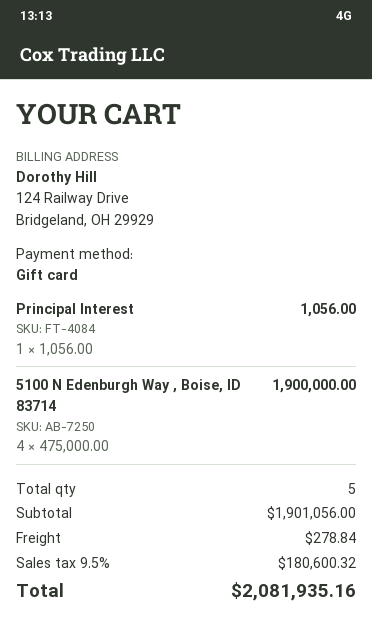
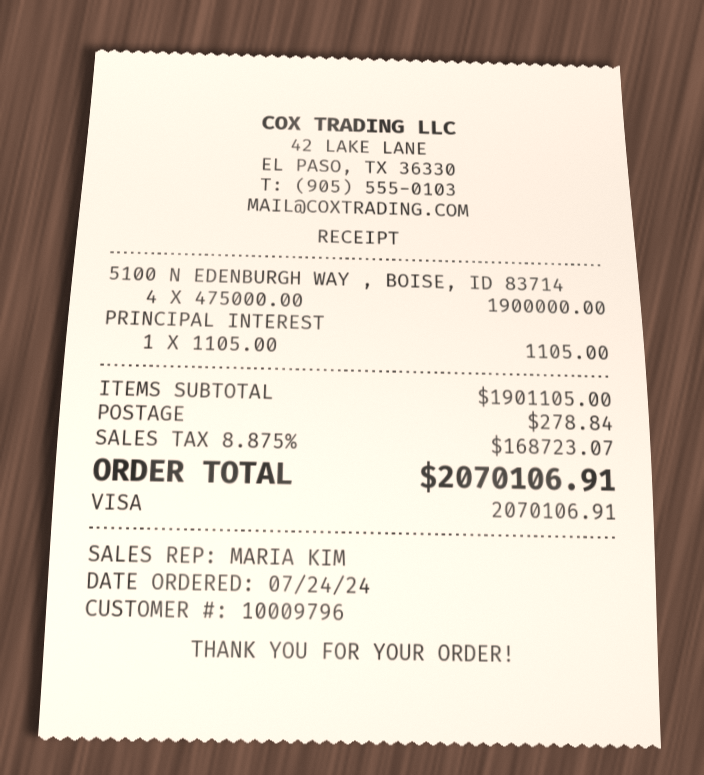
payment method: gift card -> Visa
Principal Interest: 1 x 1056.00 = 1056.00 -> 1 x 1105.00 = 1105.00
subtotal: 1901056.00 -> 1901105.00
tax: 9.5% = 180600.32 -> 8.875% = 168723.07
total: 2081935.16 -> 2070106.91

